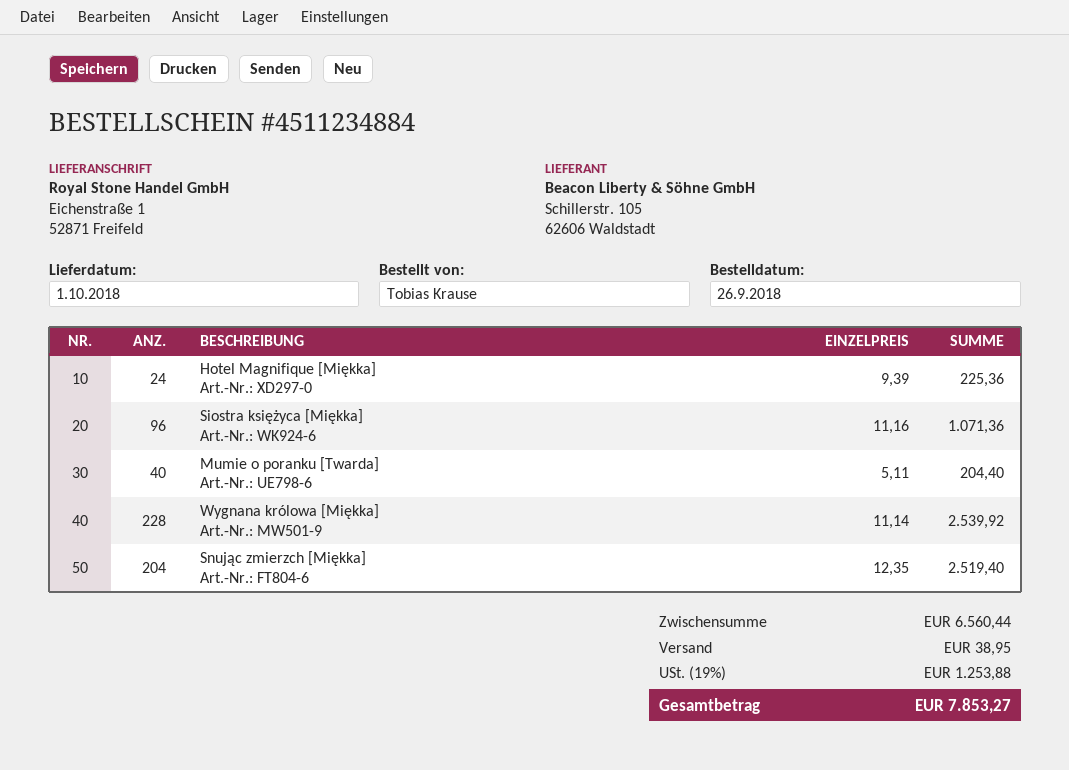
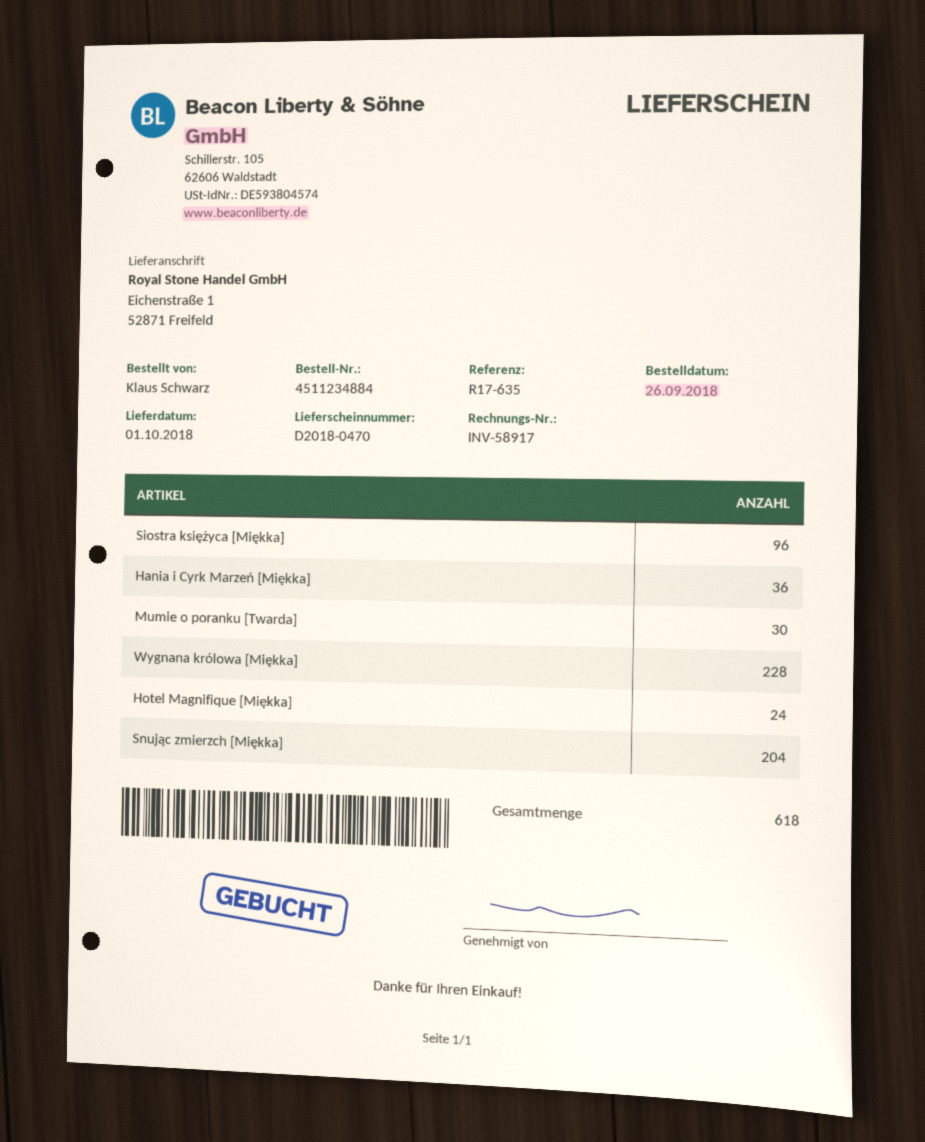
ordered by: Tobias Krause -> Klaus Schwarz
Mumie o poranku [Twarda]: 40 -> 30
Hania i Cyrk Marzeń [Miękka]: none -> 36

